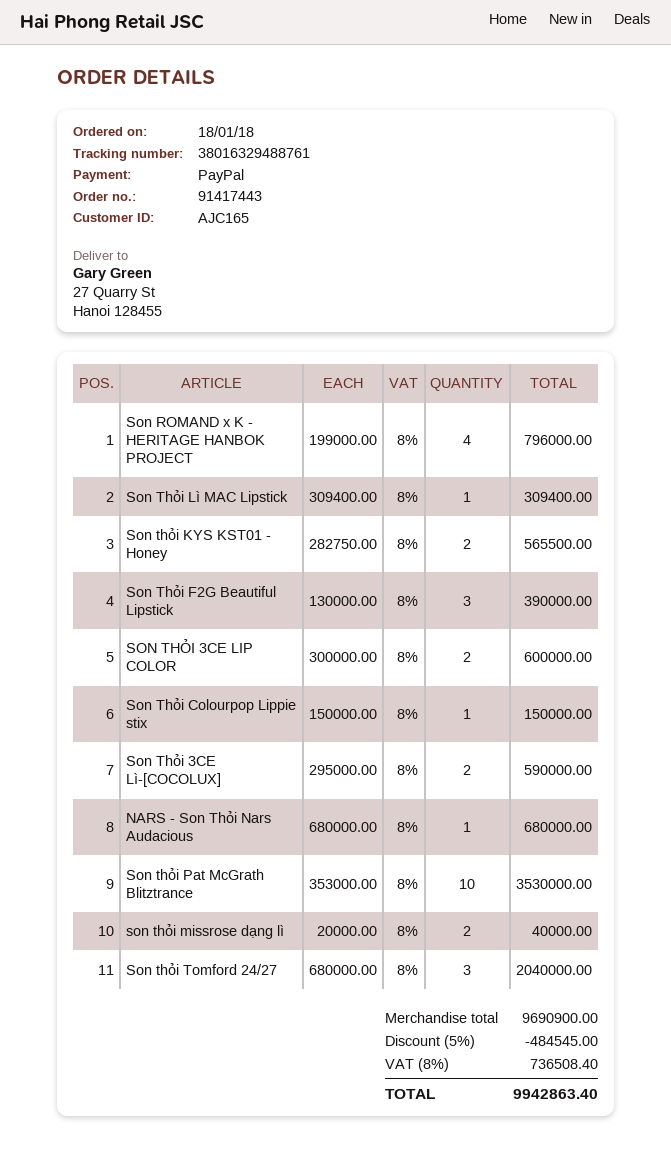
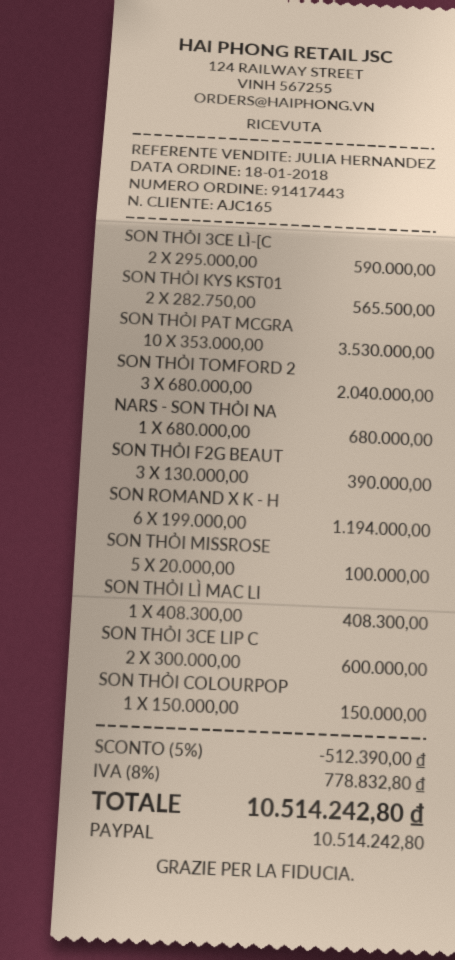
Son ROMAND x K - HERITAGE HANBOK PROJECT: 4 x 199000.00 = 796000.00 -> 6 x 199000.00 = 1194000.00
Son Thỏi Lì MAC Lipstick: 1 x 309400.00 = 309400.00 -> 1 x 408300.00 = 408300.00
son thỏi missrose dạng lì: 2 x 20000.00 = 40000.00 -> 5 x 20000.00 = 100000.00
discount: 5% = 484545.00 -> 5% = 512390.00
tax: 8% = 736508.40 -> 8% = 778832.80
total: 9942863.40 -> 10514242.80

